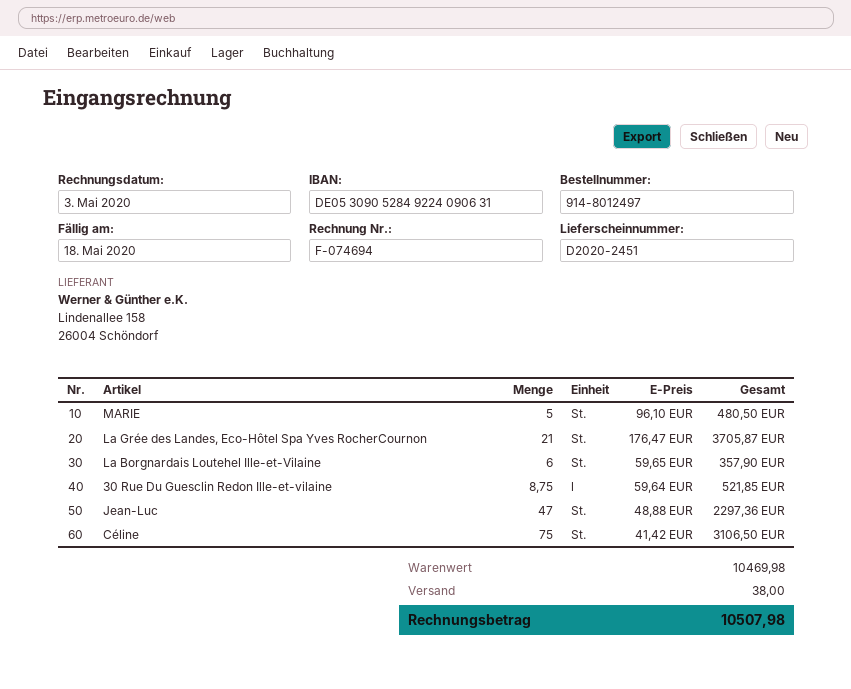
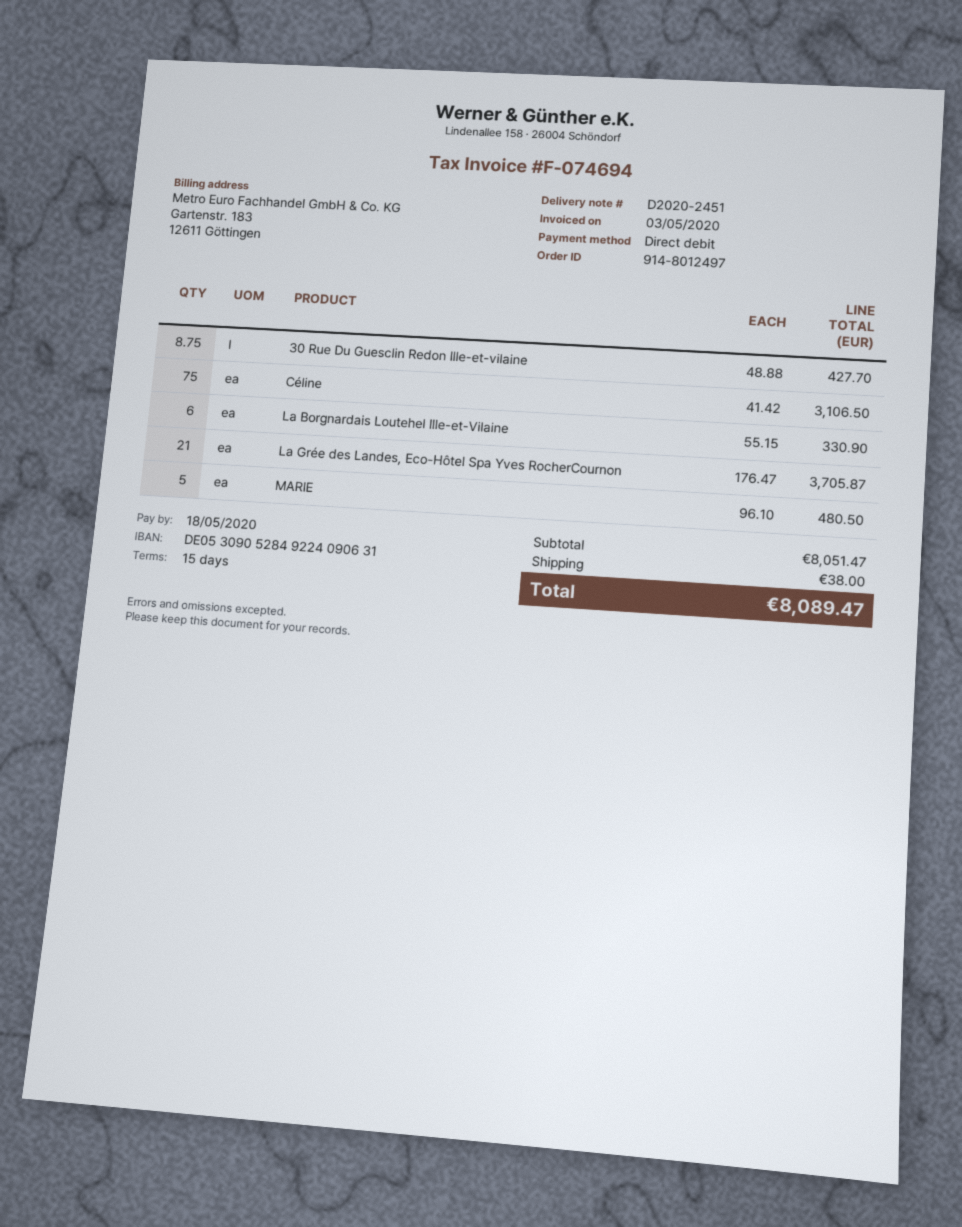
La Borgnardais Loutehel Ille-et-Vilaine: 6 x 59.65 = 357.90 -> 6 x 55.15 = 330.90
30 Rue Du Guesclin Redon Ille-et-vilaine: 8.75 x 59.64 = 521.85 -> 8.75 x 48.88 = 427.70
Jean-Luc: 47 x 48.88 = 2297.36 -> none
subtotal: 10469.98 -> 8051.47
total: 10507.98 -> 8089.47

